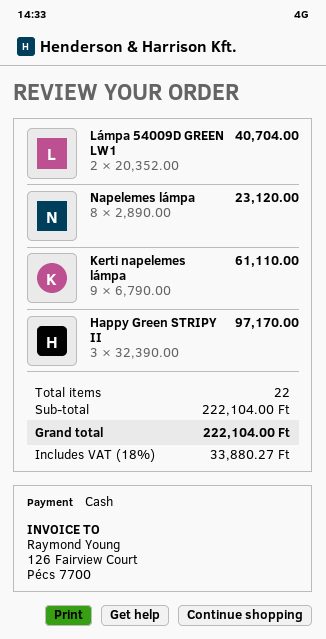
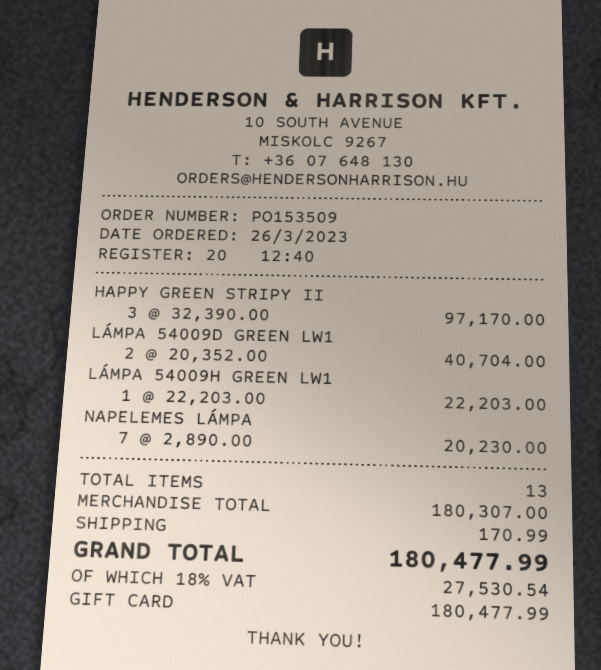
payment method: cash -> gift card
Napelemes lámpa: 8 x 2890.00 = 23120.00 -> 7 x 2890.00 = 20230.00
Kerti napelemes lámpa: 9 x 6790.00 = 61110.00 -> none
LÁMPA 54009H GREEN LW1: none -> 1 x 22203.00 = 22203.00
total quantity: 22 -> 13
subtotal: 222104.00 -> 180307.00
shipping: none -> 170.99
tax: 18% = 33880.27 -> 18% = 27530.54
total: 222104.00 -> 180477.99

